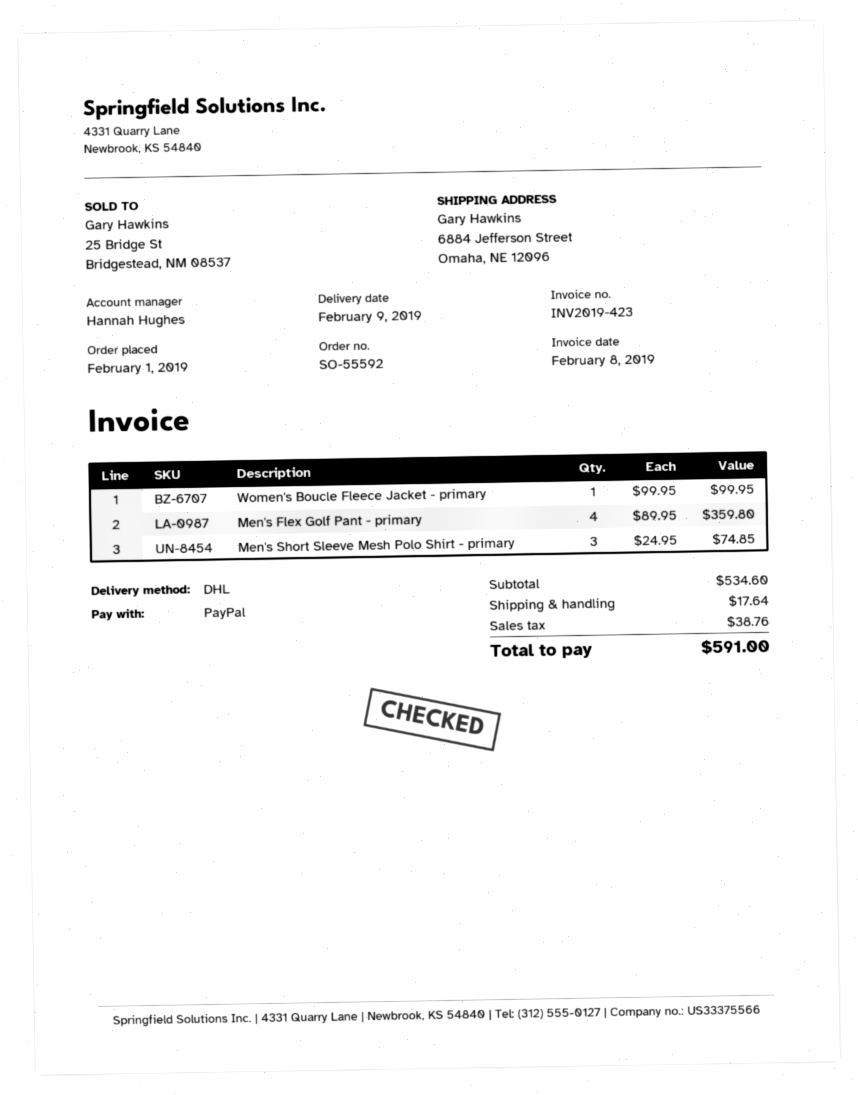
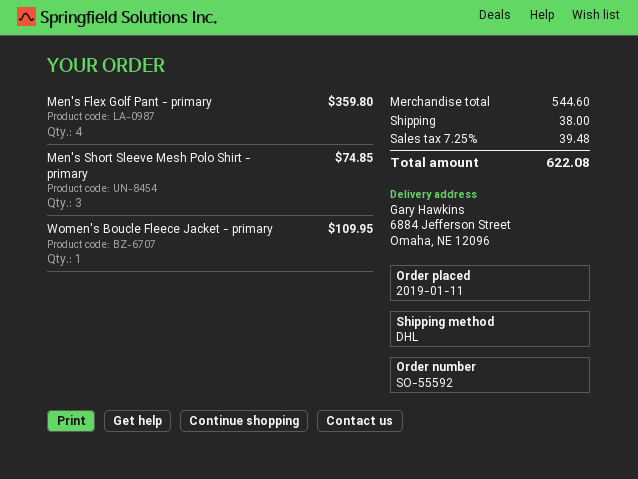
order date: 2019-02-01 -> 2019-01-11
Women's Boucle Fleece Jacket - primary: 1 for 99.95 -> 1 for 109.95
subtotal: 534.60 -> 544.60
shipping: 17.64 -> 38.00
tax: 38.76 -> 39.48
total: 591.00 -> 622.08

